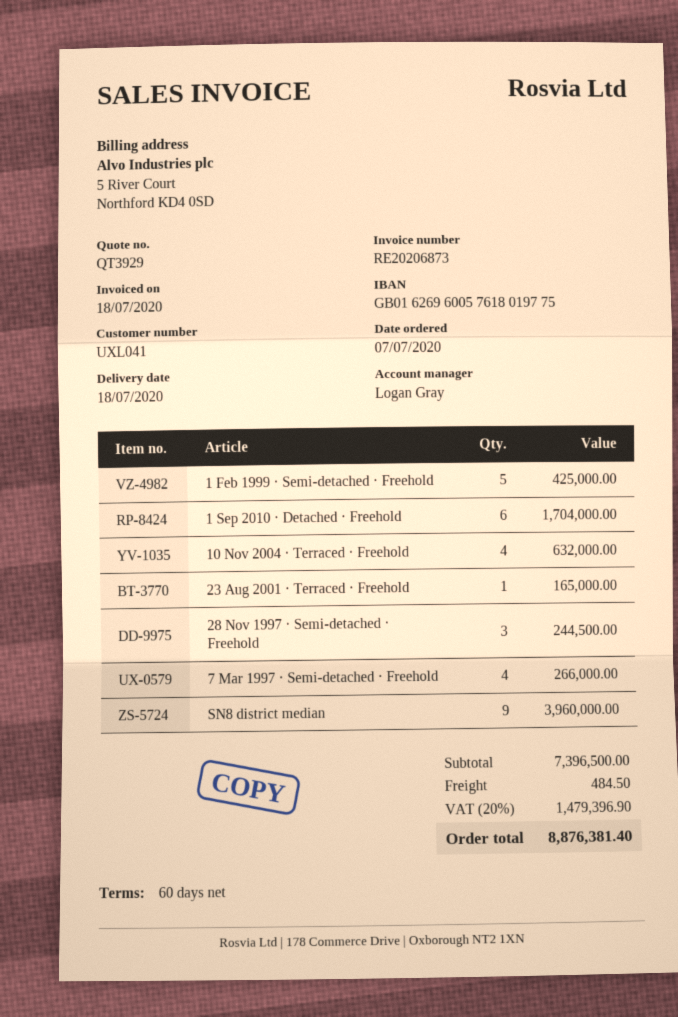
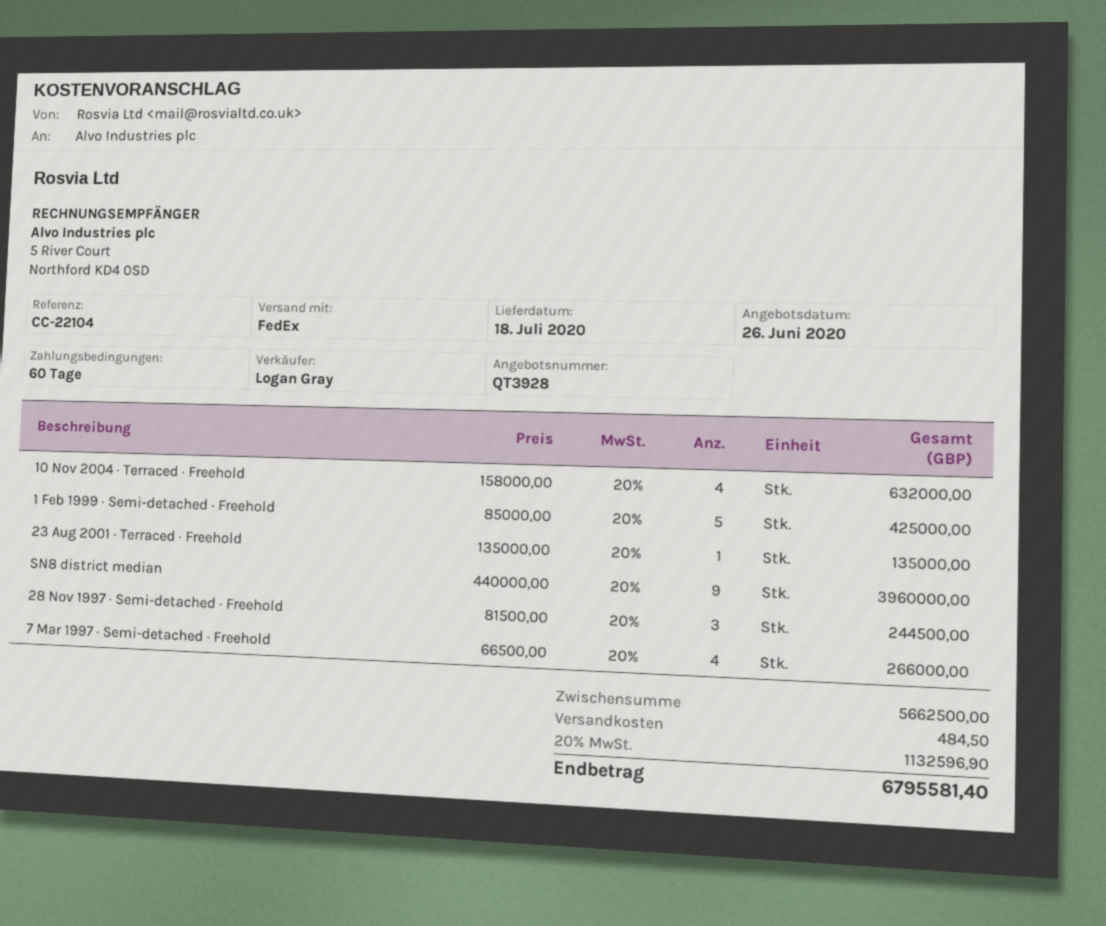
quote number: QT3929 -> QT3928
1 Sep 2010 · Detached · Freehold: 6 for 1704000.00 -> none
23 Aug 2001 · Terraced · Freehold: 1 for 165000.00 -> 1 for 135000.00
subtotal: 7396500.00 -> 5662500.00
tax: 20% = 1479396.90 -> 20% = 1132596.90
total: 8876381.40 -> 6795581.40

